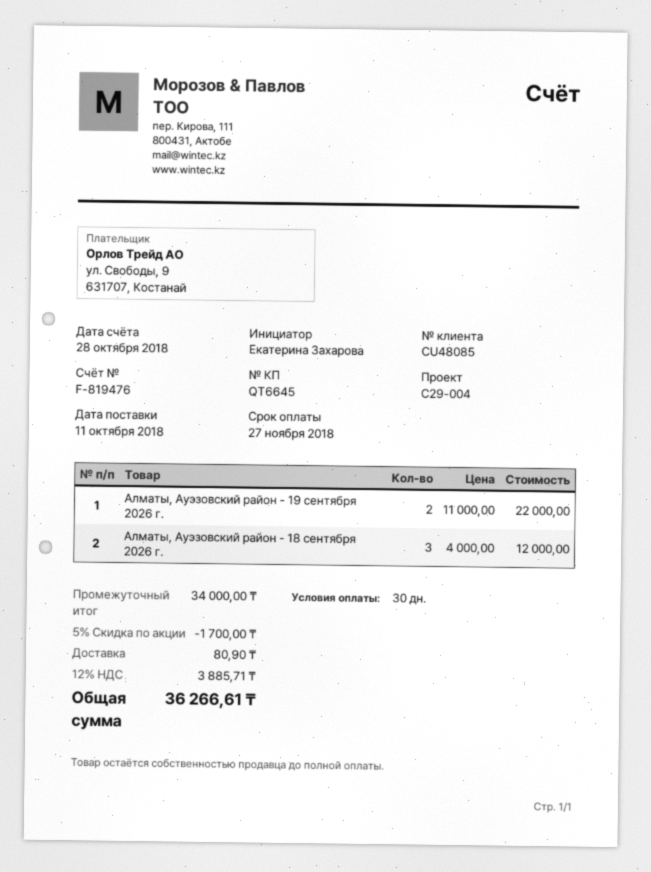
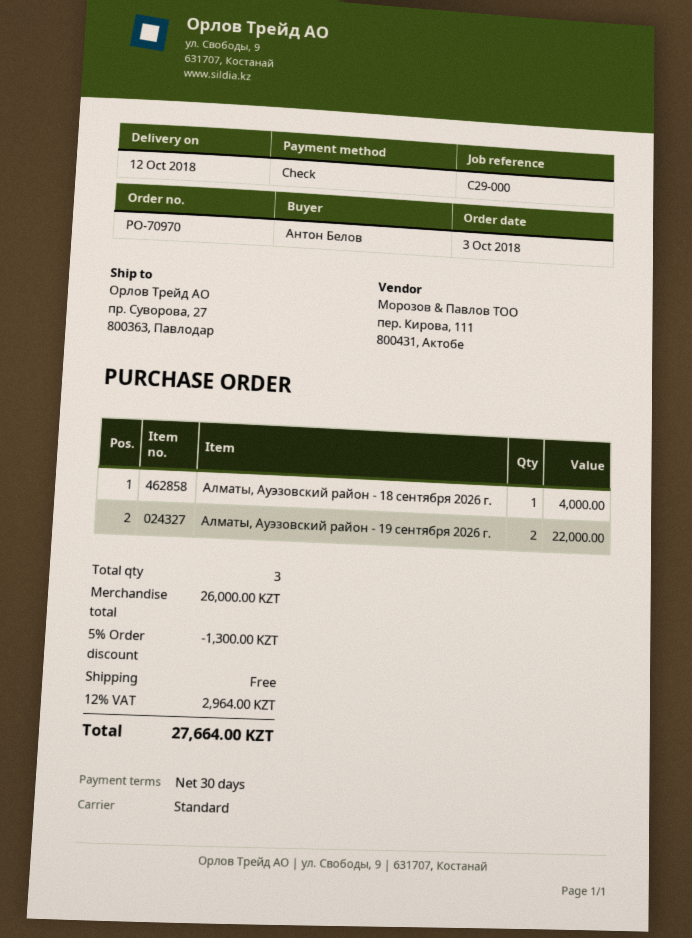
delivery date: 2018-10-11 -> 2018-10-12
reference: C29-004 -> C29-000
ordered by: Екатерина Захарова -> Антон Белов
Алматы, Ауэзовский район - 18 сентября 2026 г.: 3 for 12000.00 -> 1 for 4000.00
subtotal: 34000.00 -> 26000.00
discount: 5% = 1700.00 -> 5% = 1300.00
shipping: 80.90 -> 0.00
tax: 12% = 3885.71 -> 12% = 2964.00
total: 36266.61 -> 27664.00

